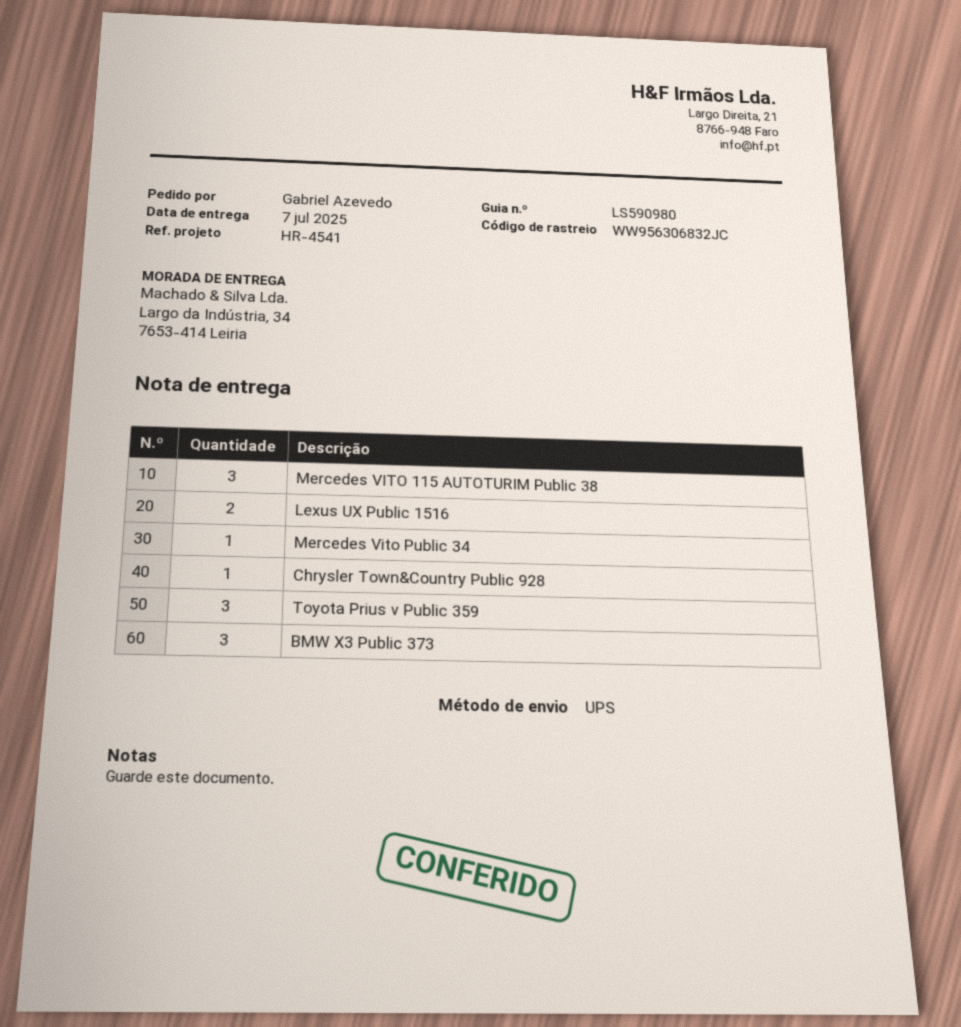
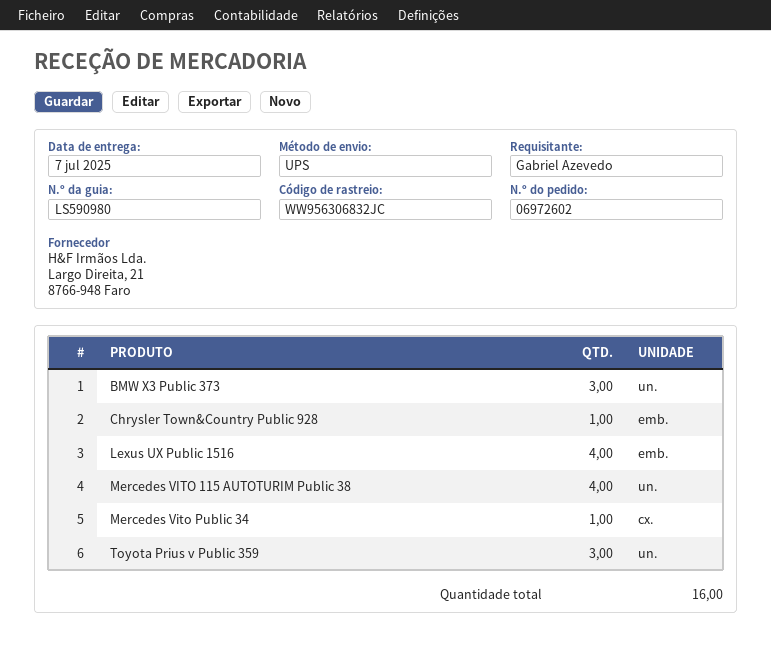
Mercedes VITO 115 AUTOTURIM Public 38: 3 -> 4
Lexus UX Public 1516: 2 -> 4

